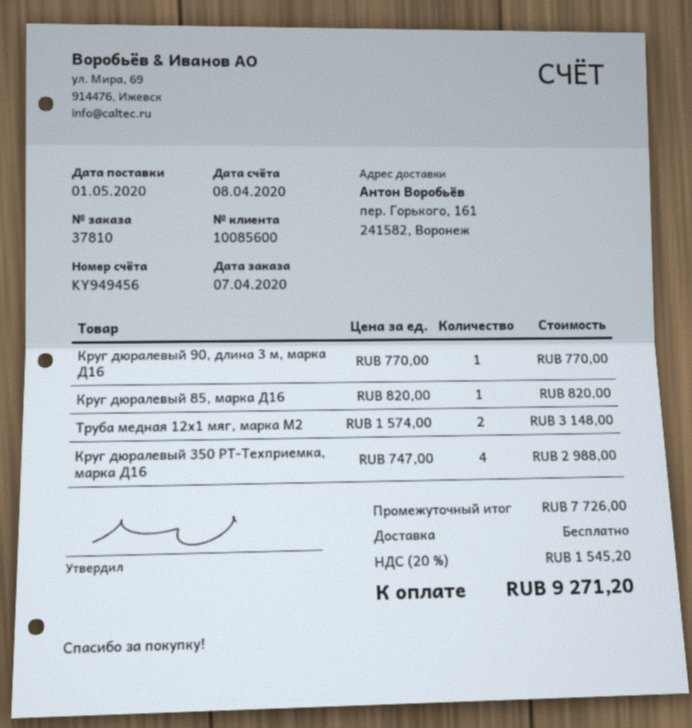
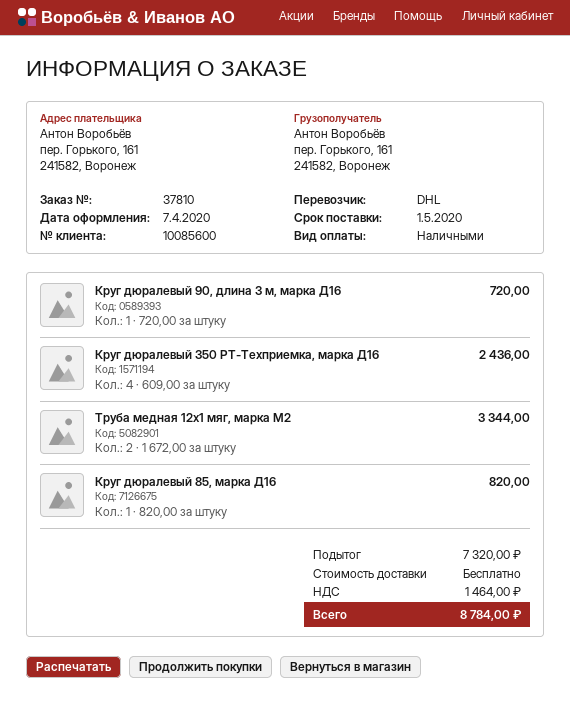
Круг дюралевый 90, длина 3 м, марка Д16: 1 x 770.00 = 770.00 -> 1 x 720.00 = 720.00
Труба медная 12х1 мяг, марка М2: 2 x 1574.00 = 3148.00 -> 2 x 1672.00 = 3344.00
Круг дюралевый 350 РТ-Техприемка, марка Д16: 4 x 747.00 = 2988.00 -> 4 x 609.00 = 2436.00
subtotal: 7726.00 -> 7320.00
tax: 1545.20 -> 1464.00
total: 9271.20 -> 8784.00

